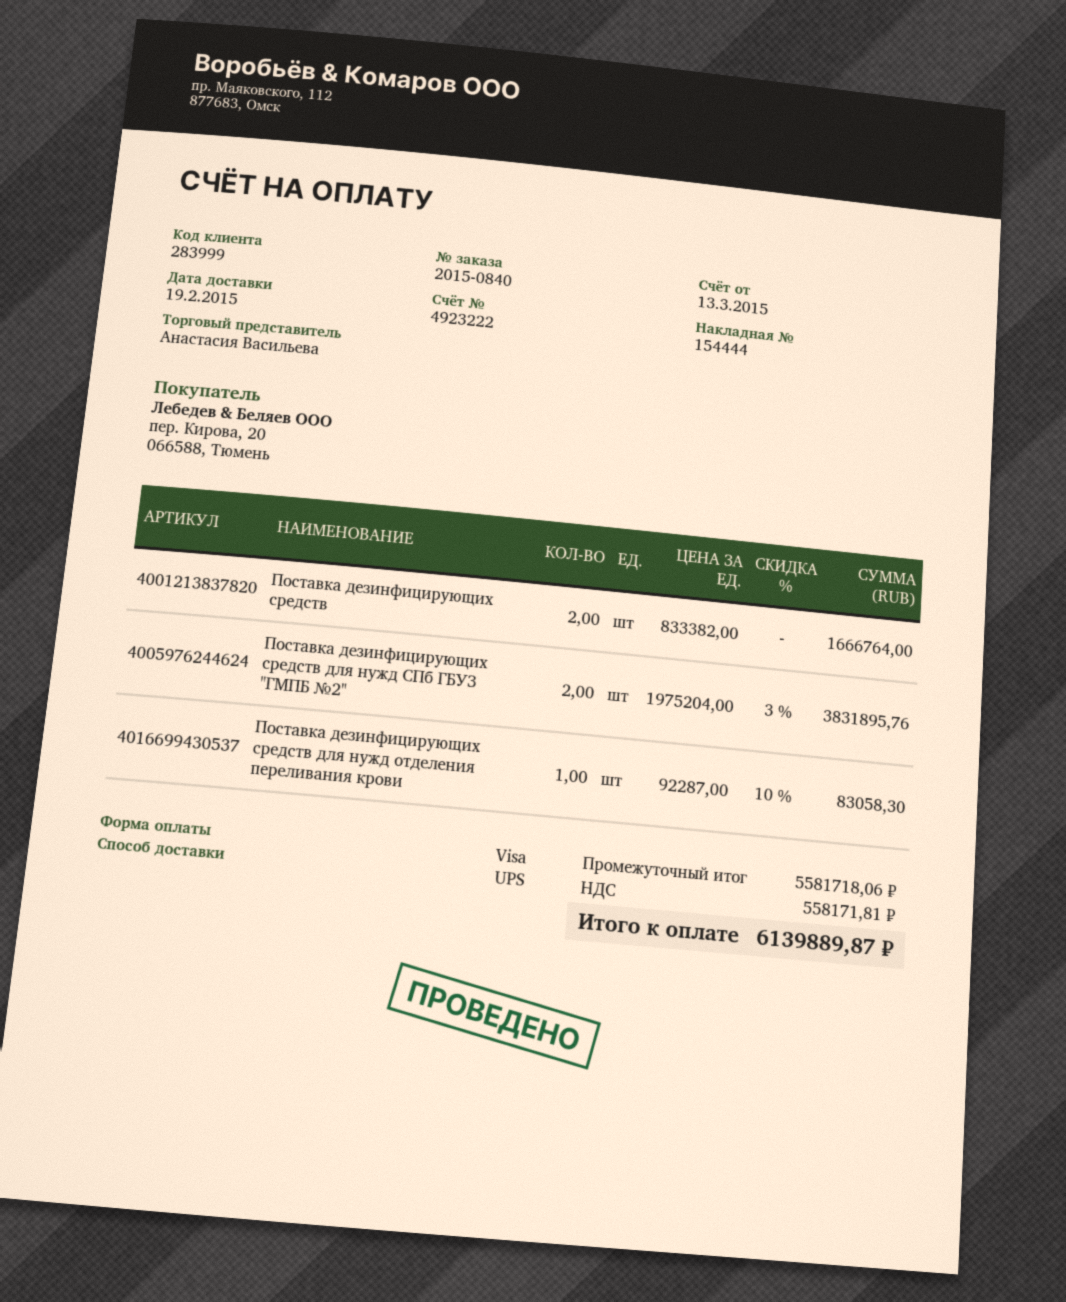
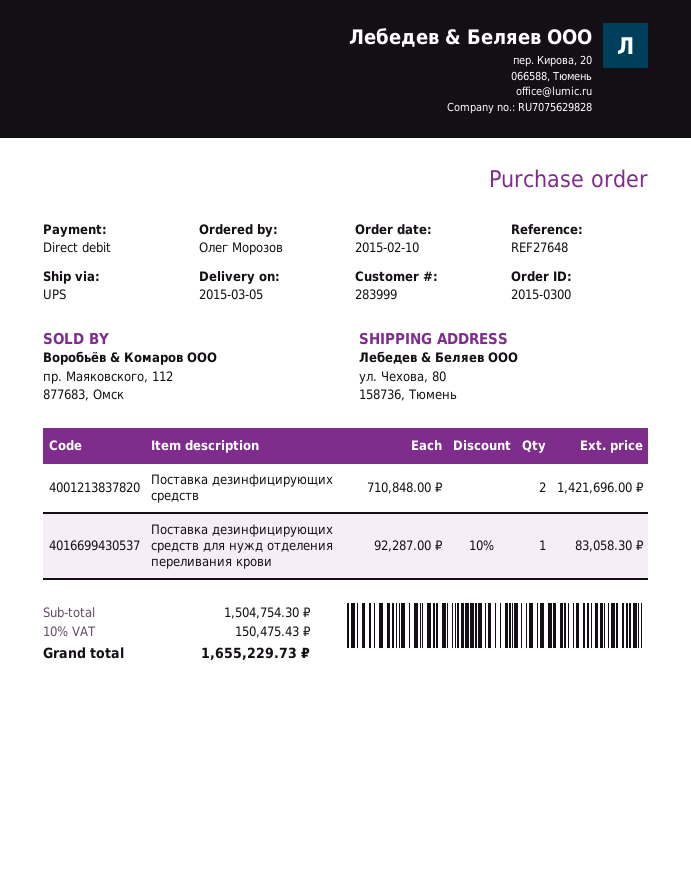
order number: 2015-0840 -> 2015-0300
delivery date: 2015-02-19 -> 2015-03-05
payment method: Visa -> direct debit
Поставка дезинфицирующих средств: 2 x 833382.00 = 1666764.00 -> 2 x 710848.00 = 1421696.00
Поставка дезинфицирующих средств для нужд СПб ГБУЗ "ГМПБ №2": 2 x 1975204.00 - 3% = 3831895.76 -> none
subtotal: 5581718.06 -> 1504754.30
tax: 558171.81 -> 150475.43
total: 6139889.87 -> 1655229.73

